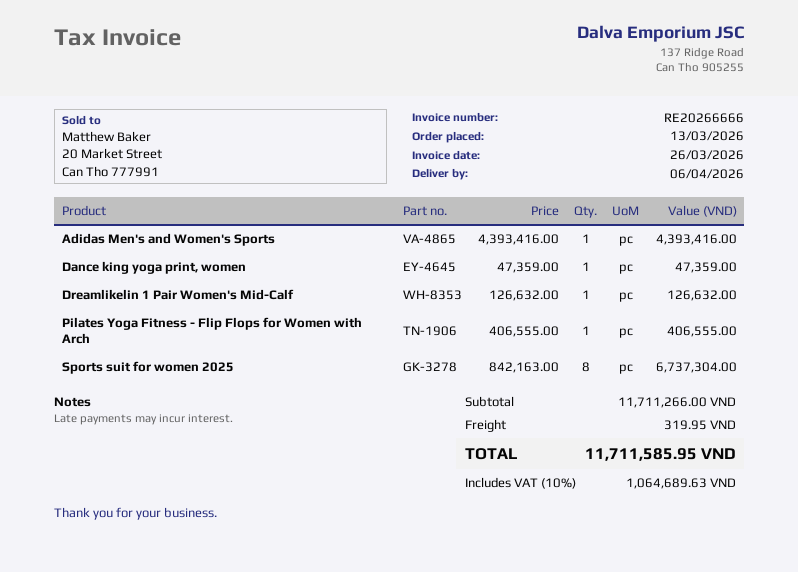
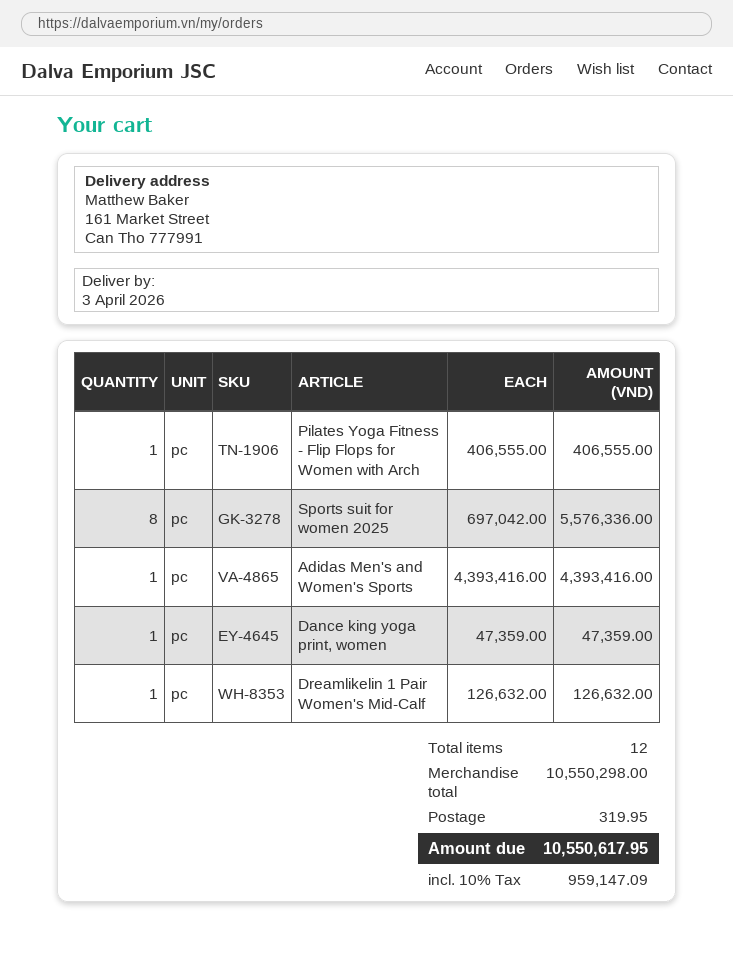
delivery date: 2026-04-06 -> 2026-04-03
Sports suit for women 2025: 8 x 842163.00 = 6737304.00 -> 8 x 697042.00 = 5576336.00
subtotal: 11711266.00 -> 10550298.00
tax: 10% = 1064689.63 -> 10% = 959147.09
total: 11711585.95 -> 10550617.95

